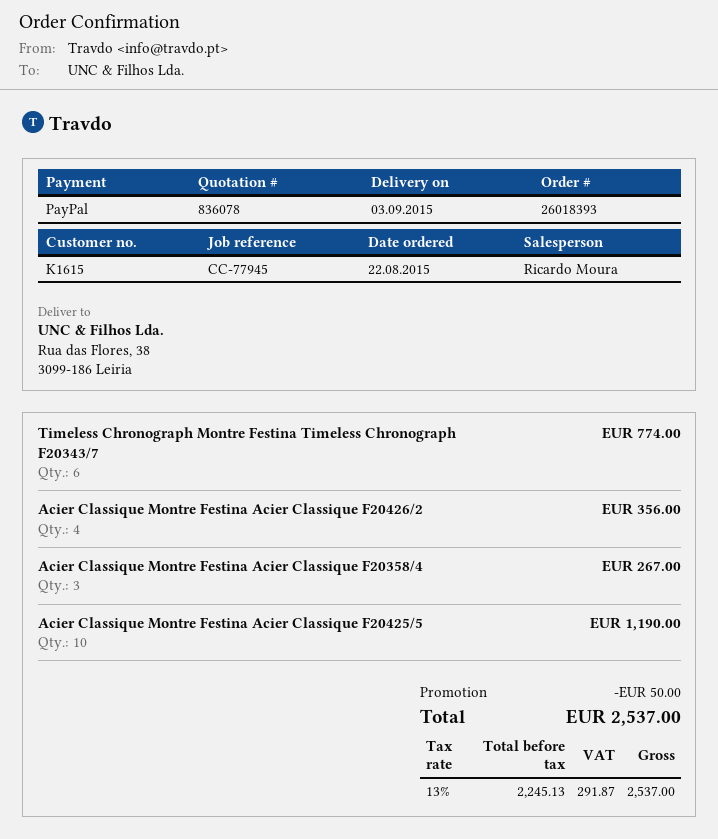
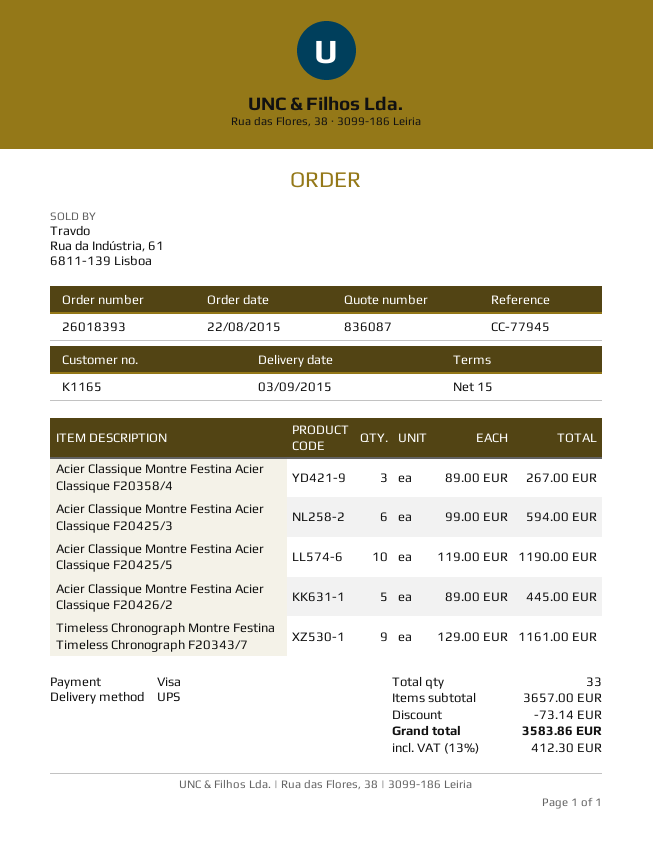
quote number: 836078 -> 836087
customer number: K1615 -> K1165
payment method: PayPal -> Visa
Timeless Chronograph Montre Festina Timeless Chronograph F20343/7: 6 for 774.00 -> 9 for 1161.00
Acier Classique Montre Festina Acier Classique F20426/2: 4 for 356.00 -> 5 for 445.00
Acier Classique Montre Festina Acier Classique F20425/3: none -> 6 for 594.00
discount: 50.00 -> 73.14
tax: 13% = 291.87 -> 13% = 412.30
total: 2537.00 -> 3583.86

